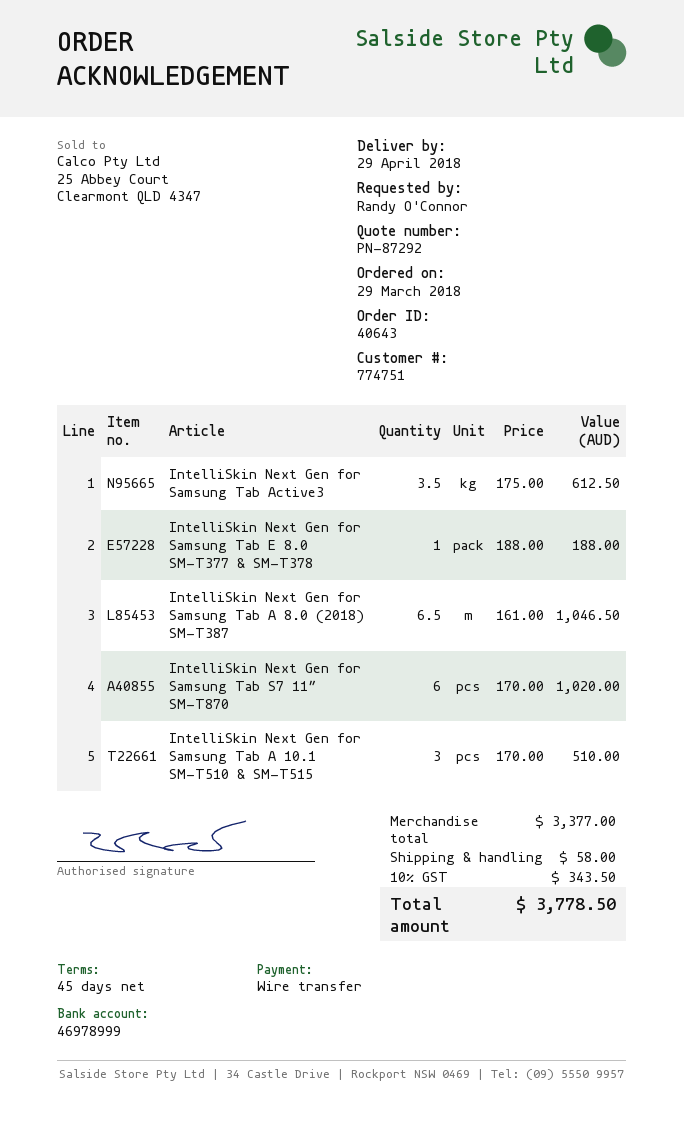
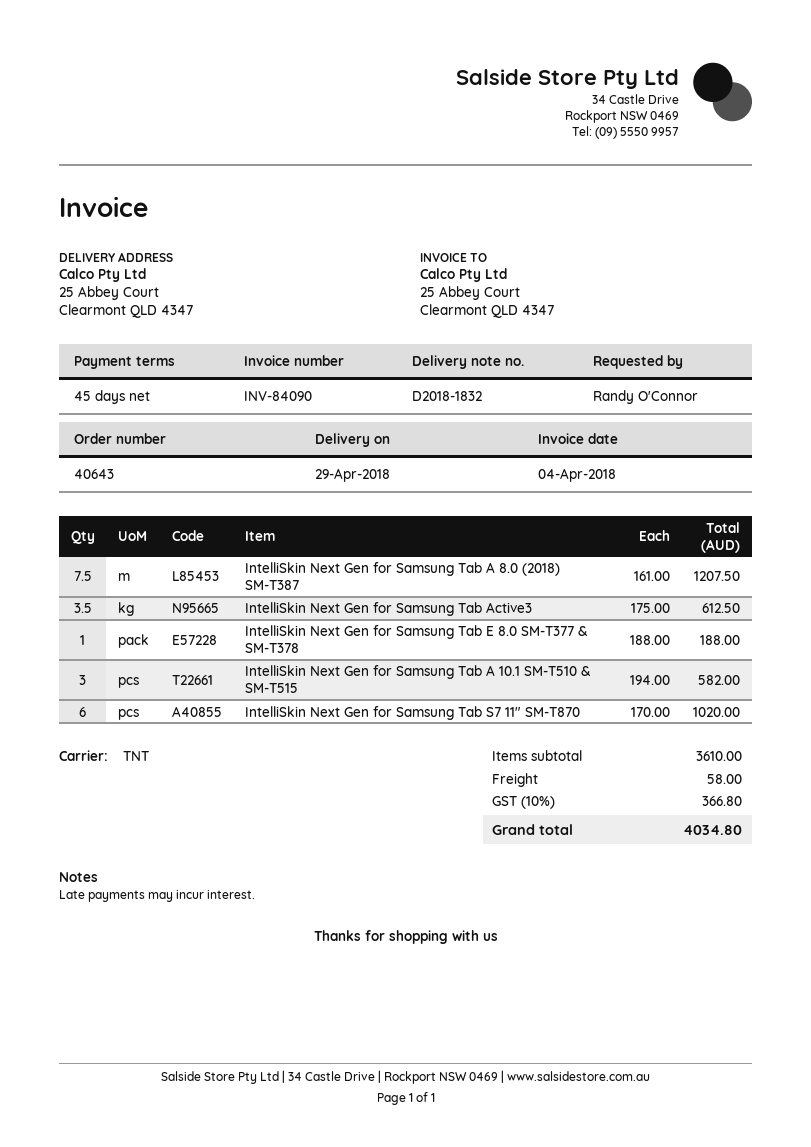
IntelliSkin Next Gen for Samsung Tab A 8.0 (2018) SM-T387: 6.5 x 161.00 = 1046.50 -> 7.5 x 161.00 = 1207.50
IntelliSkin Next Gen for Samsung Tab A 10.1 SM-T510 & SM-T515: 3 x 170.00 = 510.00 -> 3 x 194.00 = 582.00
subtotal: 3377.00 -> 3610.00
tax: 10% = 343.50 -> 10% = 366.80
total: 3778.50 -> 4034.80

